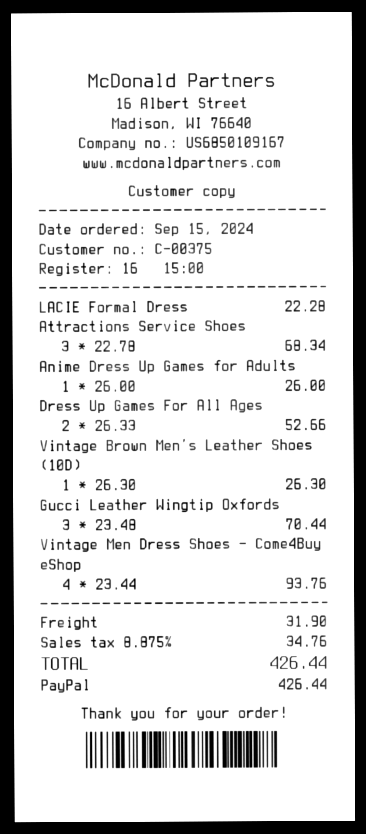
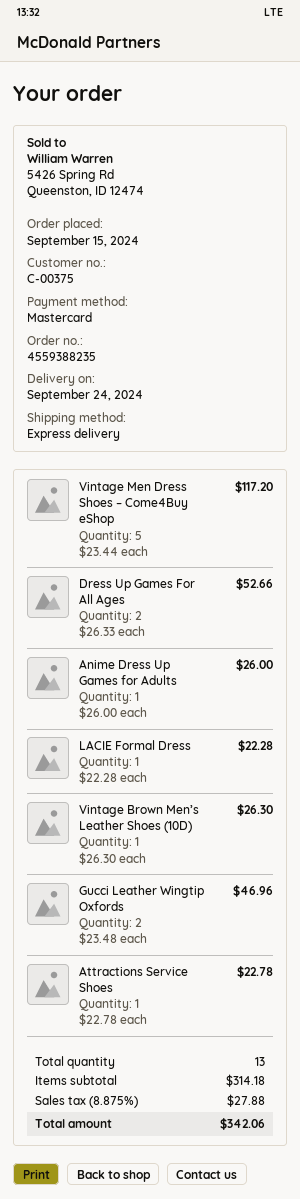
payment method: PayPal -> Mastercard
Attractions Service Shoes: 3 x 22.78 = 68.34 -> 1 x 22.78 = 22.78
Gucci Leather Wingtip Oxfords: 3 x 23.48 = 70.44 -> 2 x 23.48 = 46.96
Vintage Men Dress Shoes – Come4Buy eShop: 4 x 23.44 = 93.76 -> 5 x 23.44 = 117.20
shipping: 31.90 -> none
tax: 8.875% = 34.76 -> 8.875% = 27.88
total: 426.44 -> 342.06

